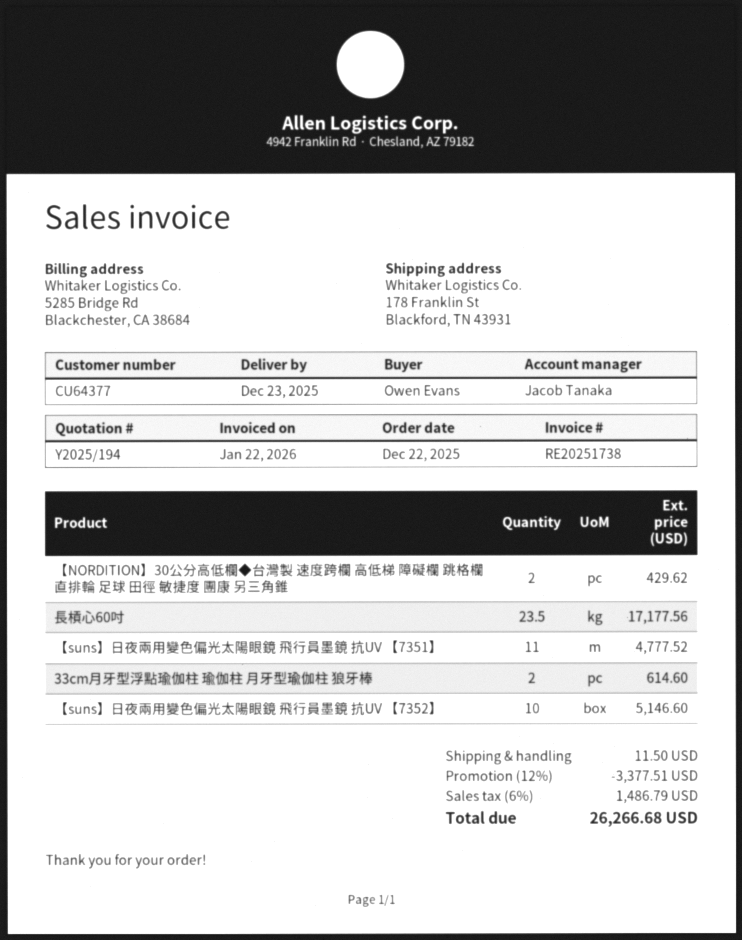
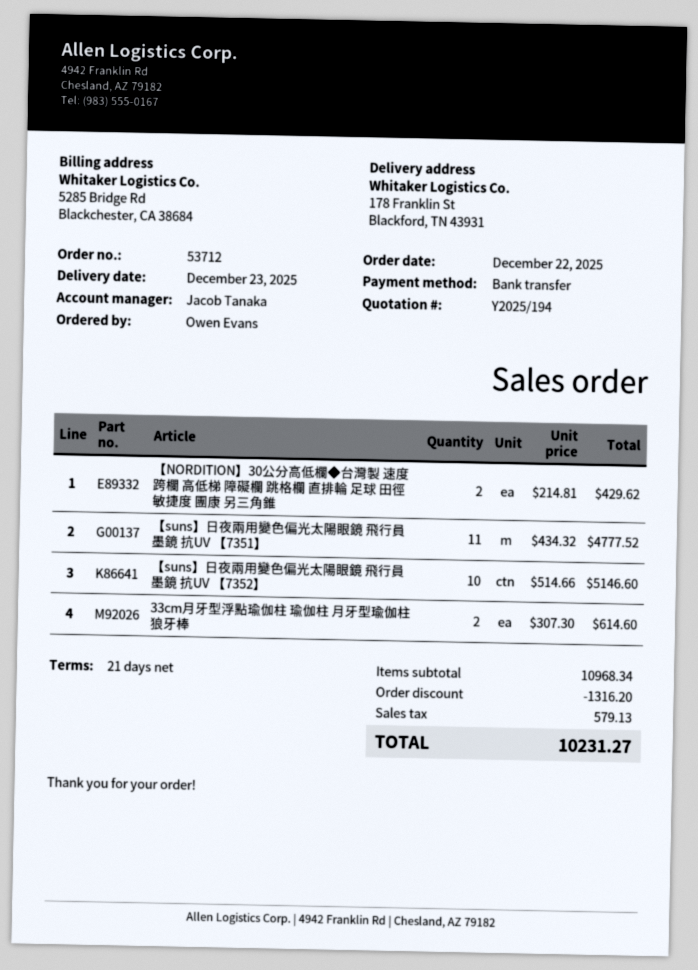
長槓心60吋: 23.5 for 17177.56 -> none
discount: 3377.51 -> 1316.20
shipping: 11.50 -> none
tax: 1486.79 -> 579.13
total: 26266.68 -> 10231.27

